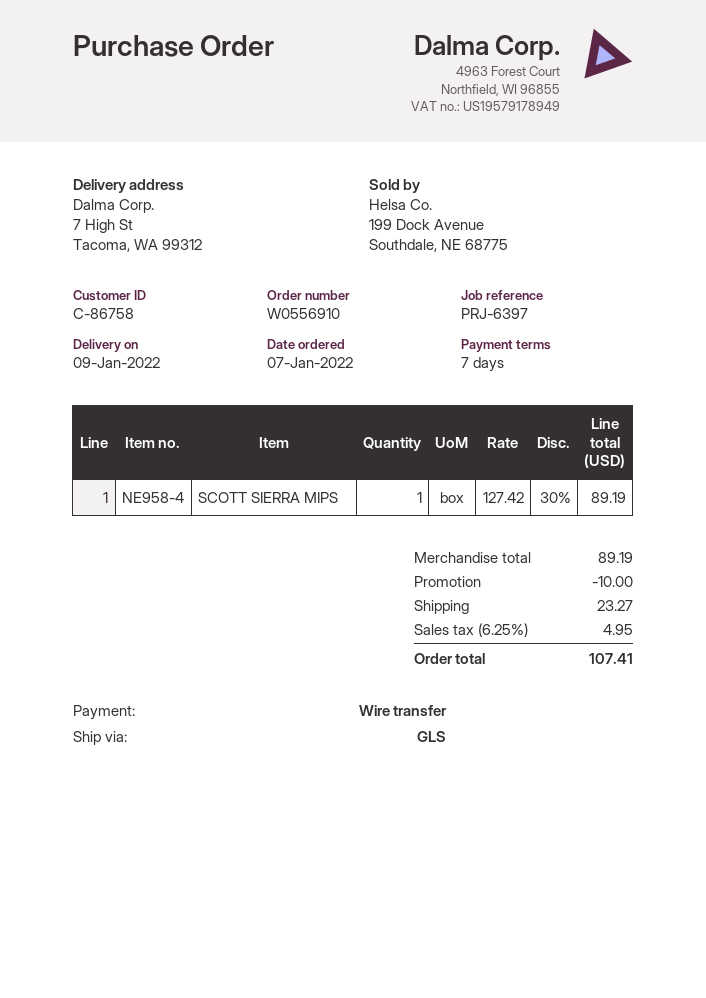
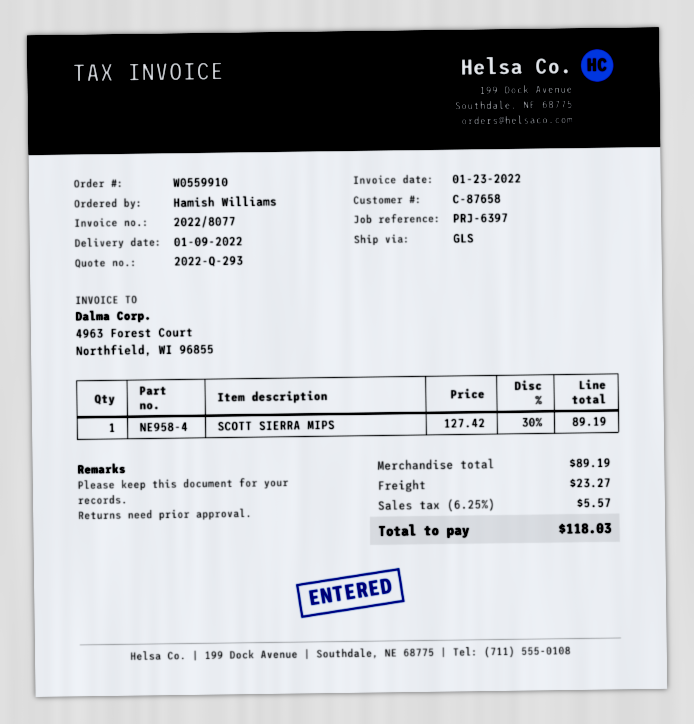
order number: W0556910 -> W0559910
customer number: C-86758 -> C-87658
discount: 10.00 -> none
tax: 6.25% = 4.95 -> 6.25% = 5.57
total: 107.41 -> 118.03

